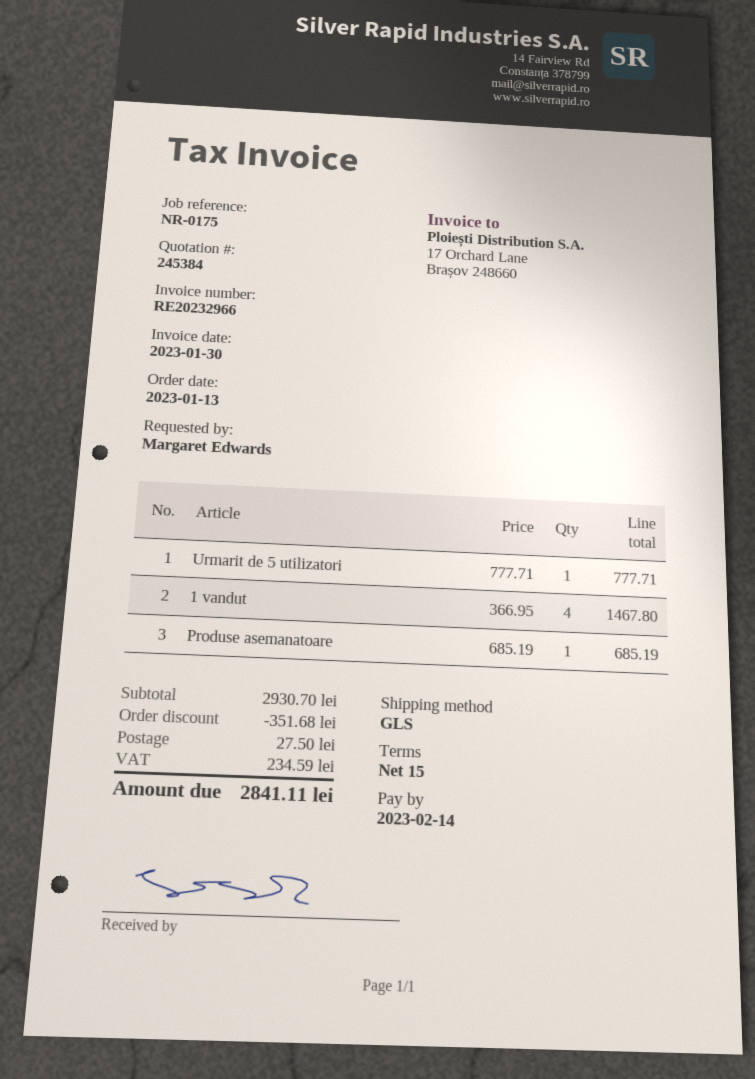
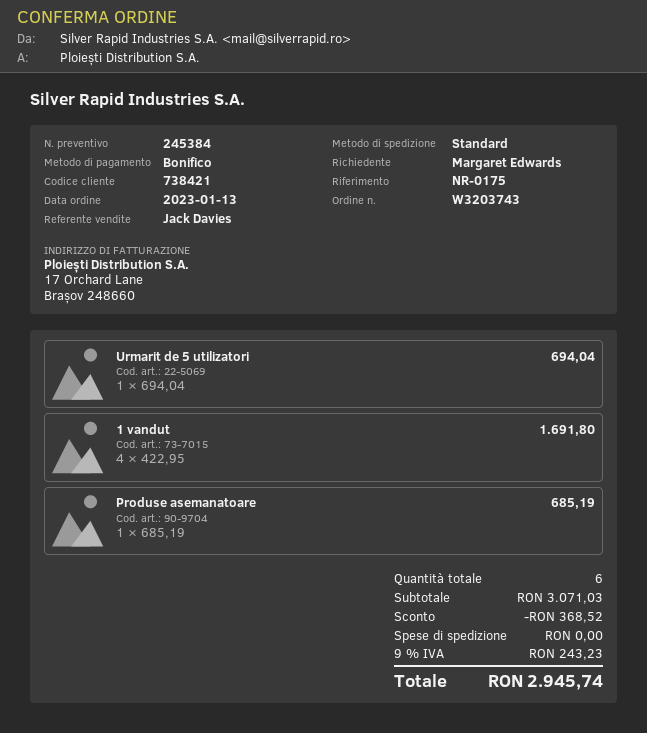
shipping method: GLS -> standard
Urmarit de 5 utilizatori: 1 x 777.71 = 777.71 -> 1 x 694.04 = 694.04
1 vandut: 4 x 366.95 = 1467.80 -> 4 x 422.95 = 1691.80
subtotal: 2930.70 -> 3071.03
discount: 351.68 -> 368.52
shipping: 27.50 -> 0.00
tax: 234.59 -> 243.23
total: 2841.11 -> 2945.74

